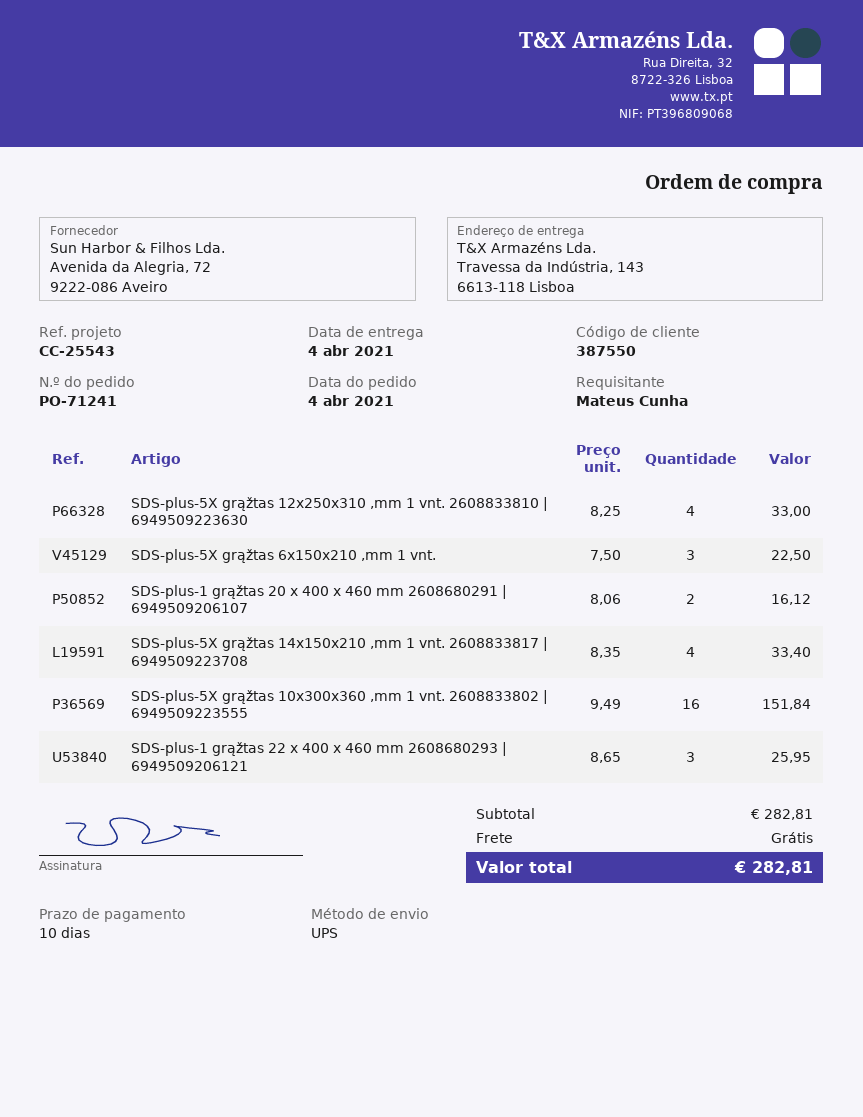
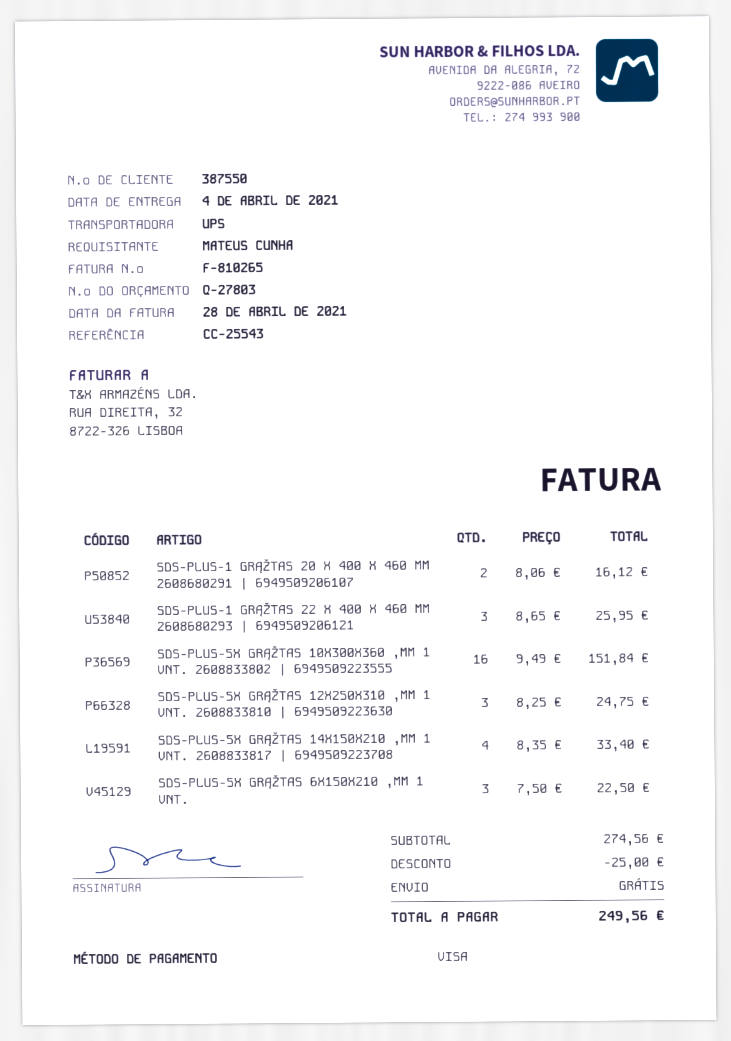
SDS-plus-5X grąžtas 12x250x310 ,mm 1 vnt. 2608833810 | 6949509223630: 4 x 8.25 = 33.00 -> 3 x 8.25 = 24.75
subtotal: 282.81 -> 274.56
discount: none -> 25.00
total: 282.81 -> 249.56

